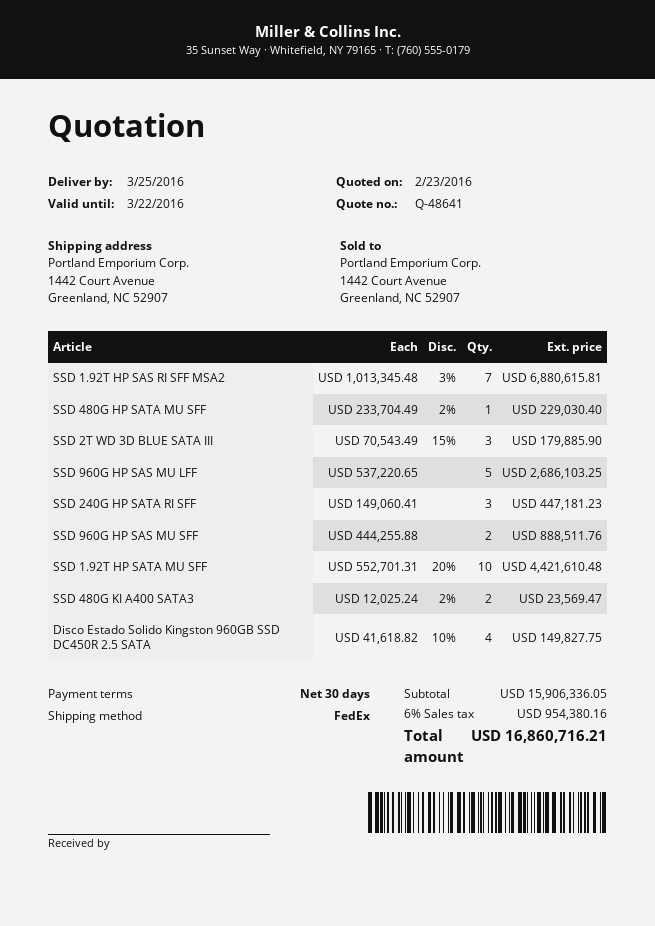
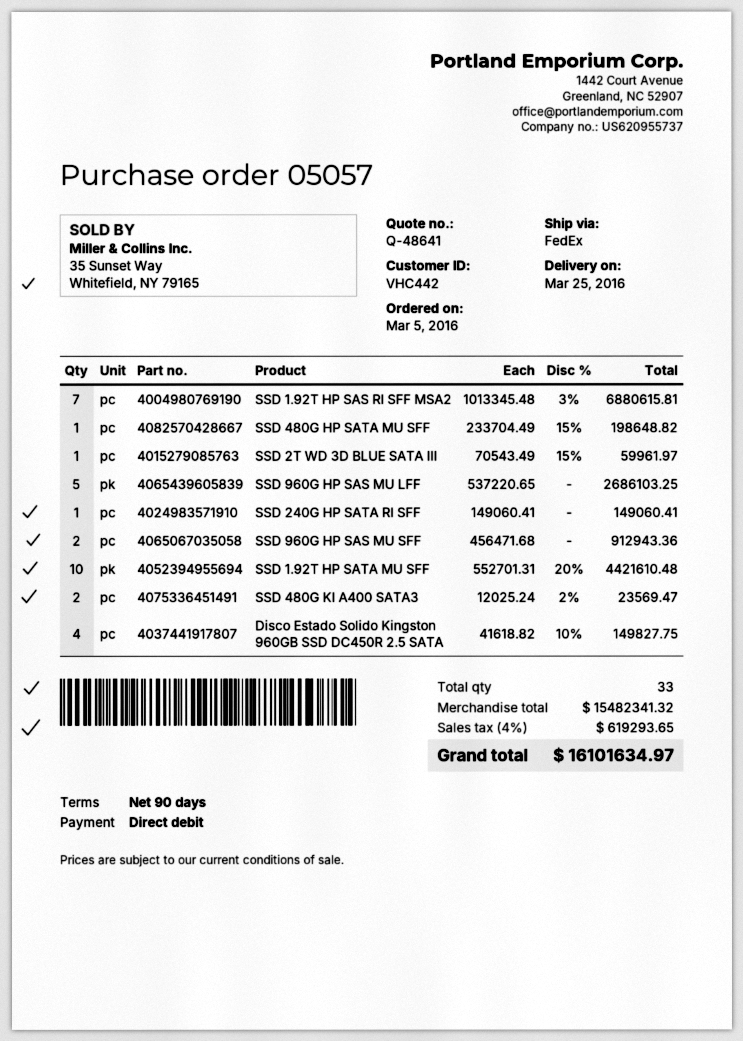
payment terms: 30 days -> 90 days
SSD 480G HP SATA MU SFF: 1 x 233704.49 - 2% = 229030.40 -> 1 x 233704.49 - 15% = 198648.82
SSD 2T WD 3D BLUE SATA III: 3 x 70543.49 - 15% = 179885.90 -> 1 x 70543.49 - 15% = 59961.97
SSD 240G HP SATA RI SFF: 3 x 149060.41 = 447181.23 -> 1 x 149060.41 = 149060.41
SSD 960G HP SAS MU SFF: 2 x 444255.88 = 888511.76 -> 2 x 456471.68 = 912943.36
subtotal: 15906336.05 -> 15482341.32
tax: 6% = 954380.16 -> 4% = 619293.65
total: 16860716.21 -> 16101634.97

